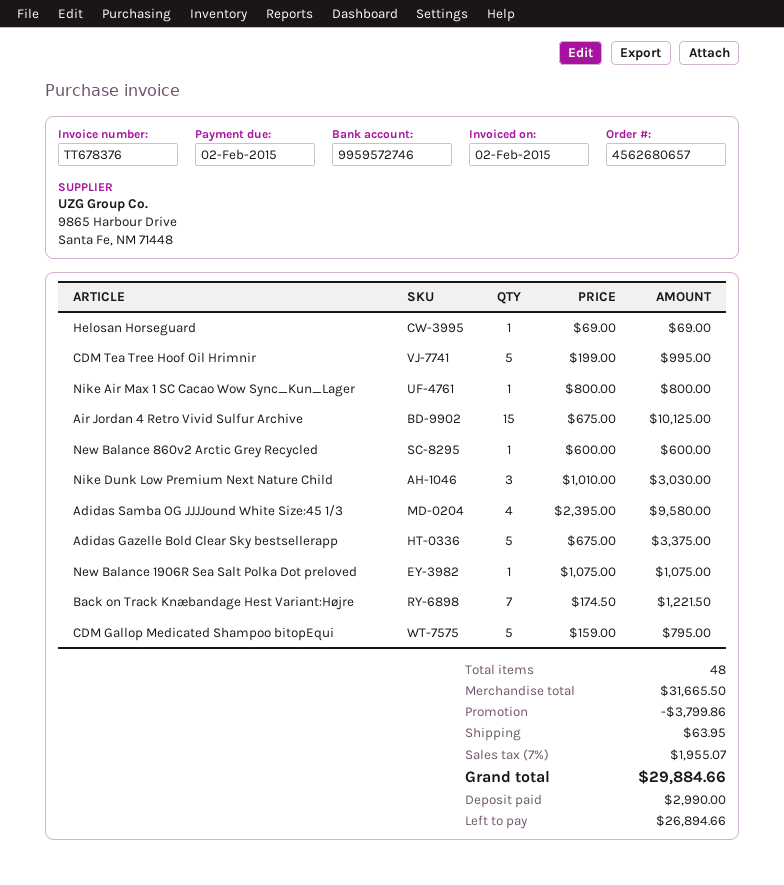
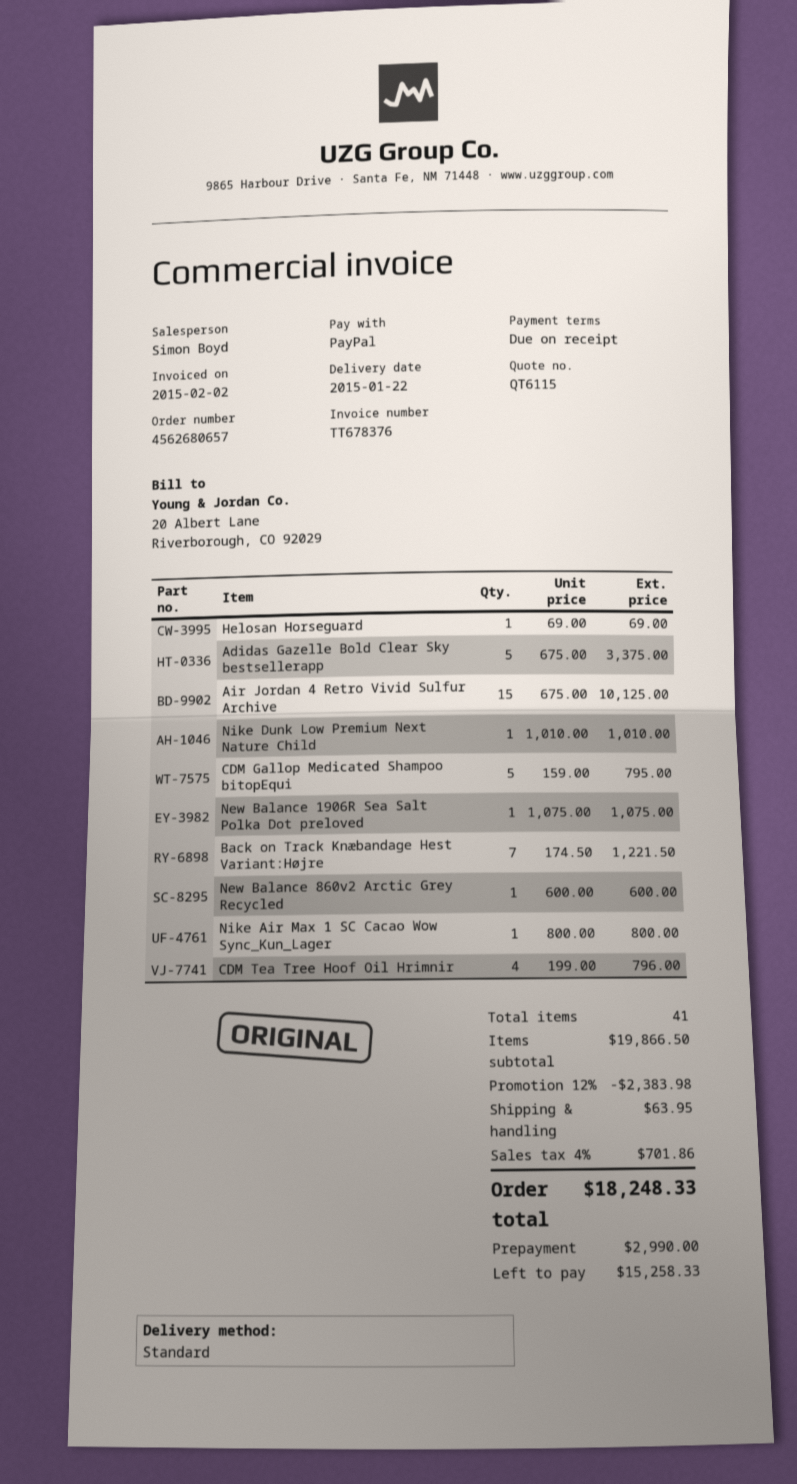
CDM Tea Tree Hoof Oil Hrimnir: 5 x 199.00 = 995.00 -> 4 x 199.00 = 796.00
Nike Dunk Low Premium Next Nature Child: 3 x 1010.00 = 3030.00 -> 1 x 1010.00 = 1010.00
Adidas Samba OG JJJJound White Size:45 1/3: 4 x 2395.00 = 9580.00 -> none
total quantity: 48 -> 41
subtotal: 31665.50 -> 19866.50
discount: 3799.86 -> 2383.98
tax: 7% = 1955.07 -> 4% = 701.86
total: 29884.66 -> 18248.33
balance: 26894.66 -> 15258.33

